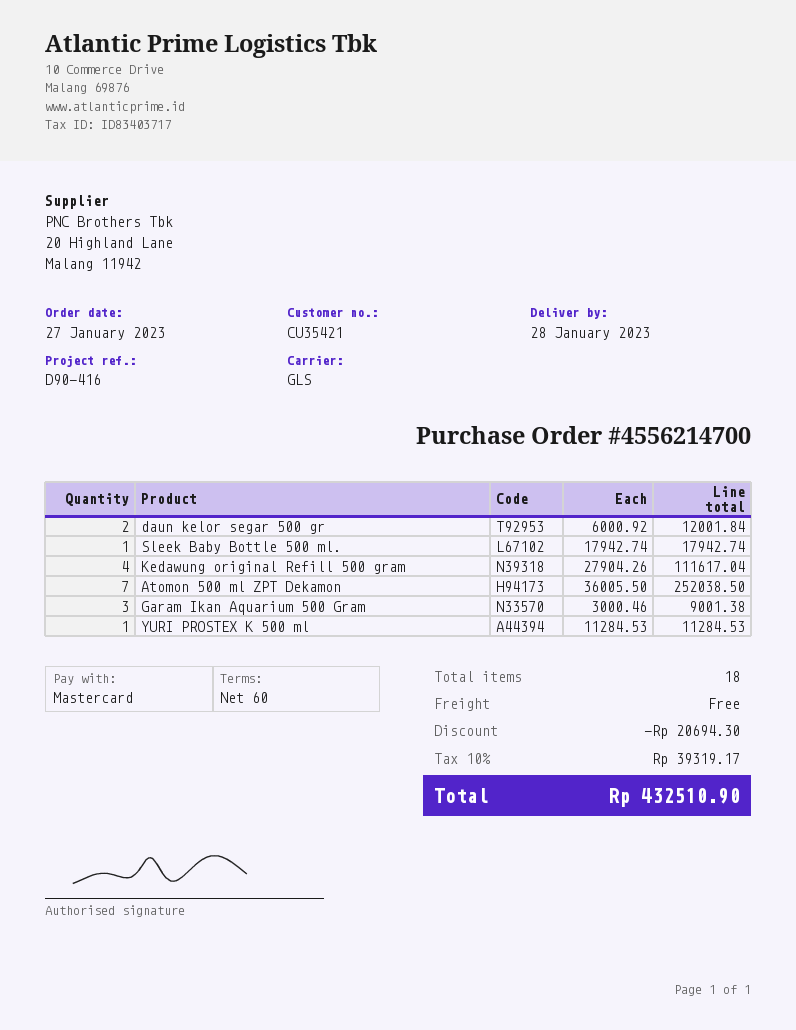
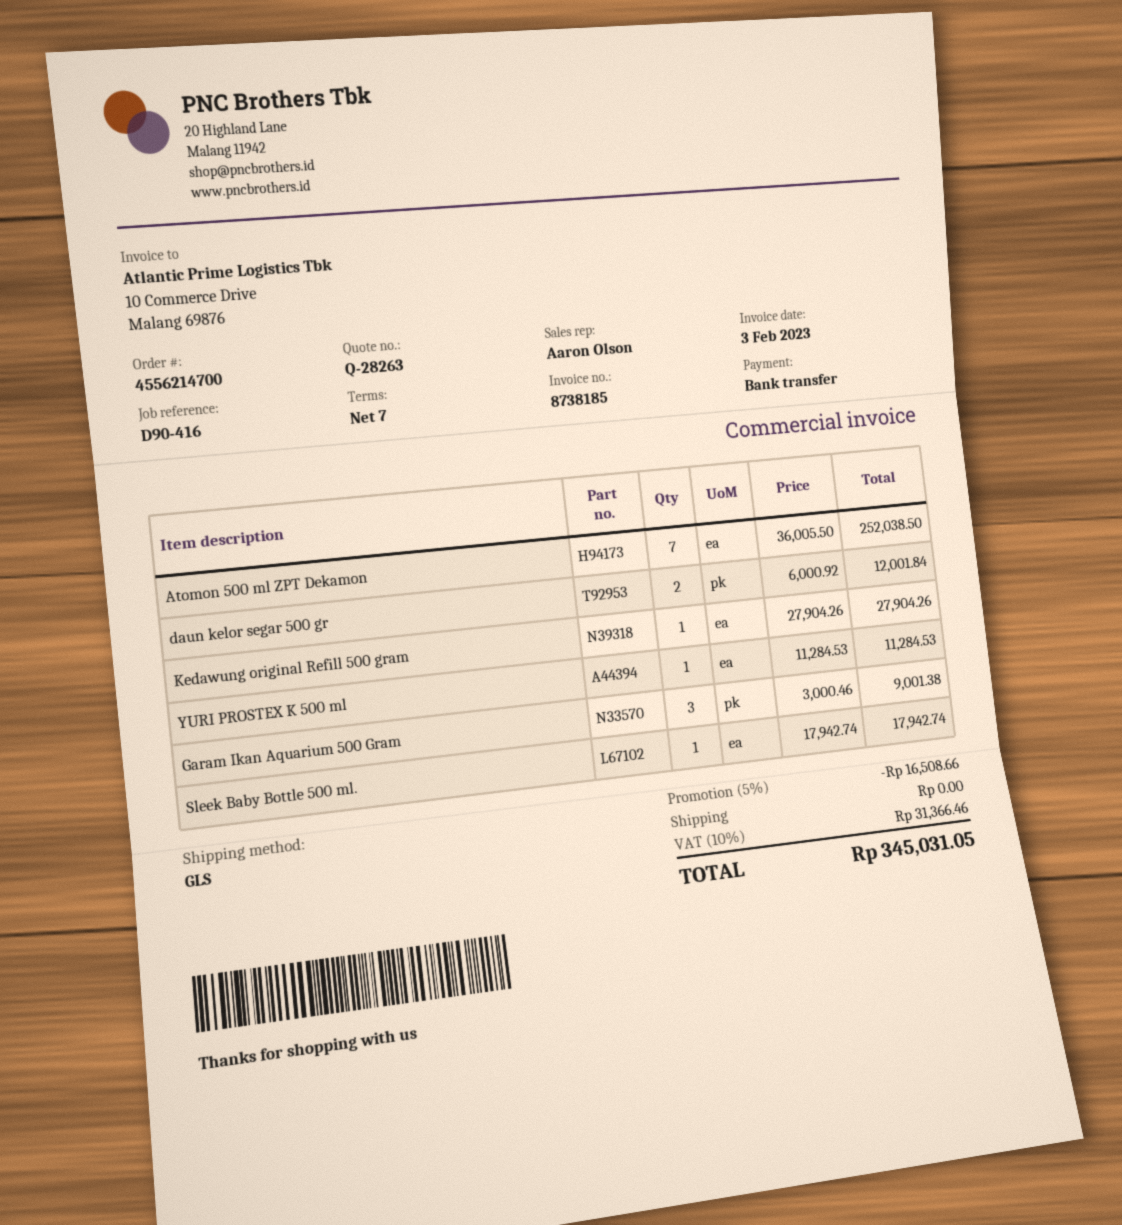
payment terms: 60 days -> 7 days
payment method: Mastercard -> bank transfer
Kedawung original Refill 500 gram: 4 x 27904.26 = 111617.04 -> 1 x 27904.26 = 27904.26
discount: 20694.30 -> 16508.66
tax: 10% = 39319.17 -> 10% = 31366.46
total: 432510.90 -> 345031.05

